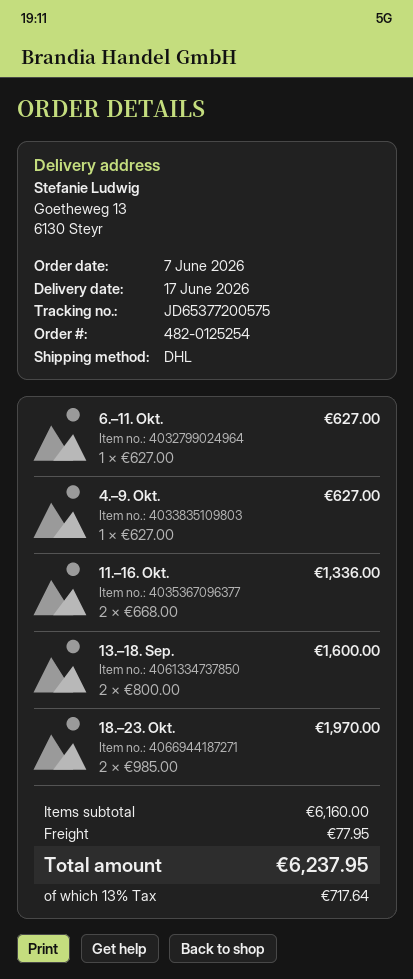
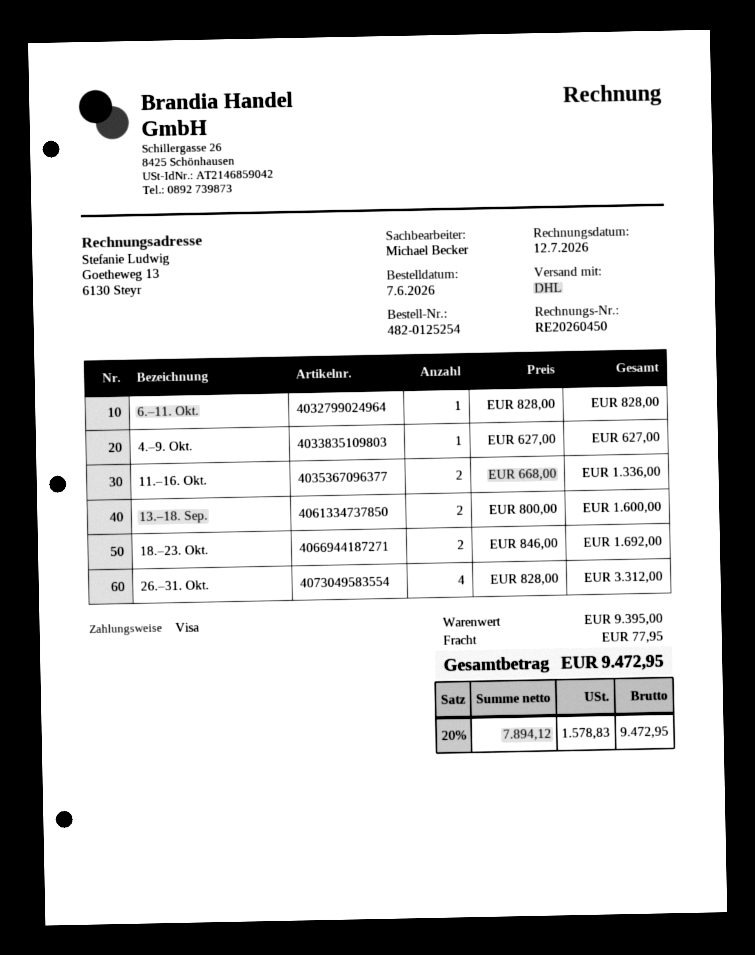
6.–11. Okt.: 1 x 627.00 = 627.00 -> 1 x 828.00 = 828.00
18.–23. Okt.: 2 x 985.00 = 1970.00 -> 2 x 846.00 = 1692.00
26.–31. Okt.: none -> 4 x 828.00 = 3312.00
subtotal: 6160.00 -> 9395.00
tax: 13% = 717.64 -> 20% = 1578.83
total: 6237.95 -> 9472.95

